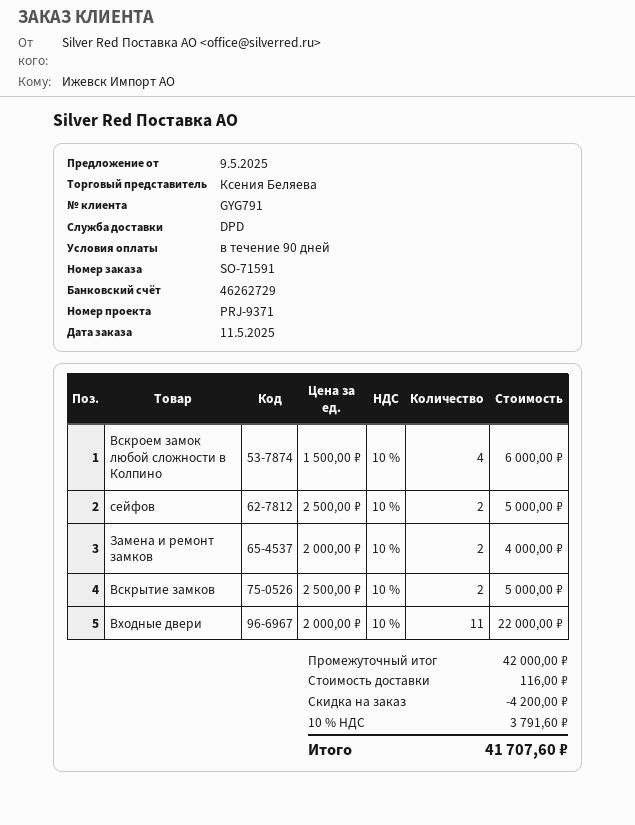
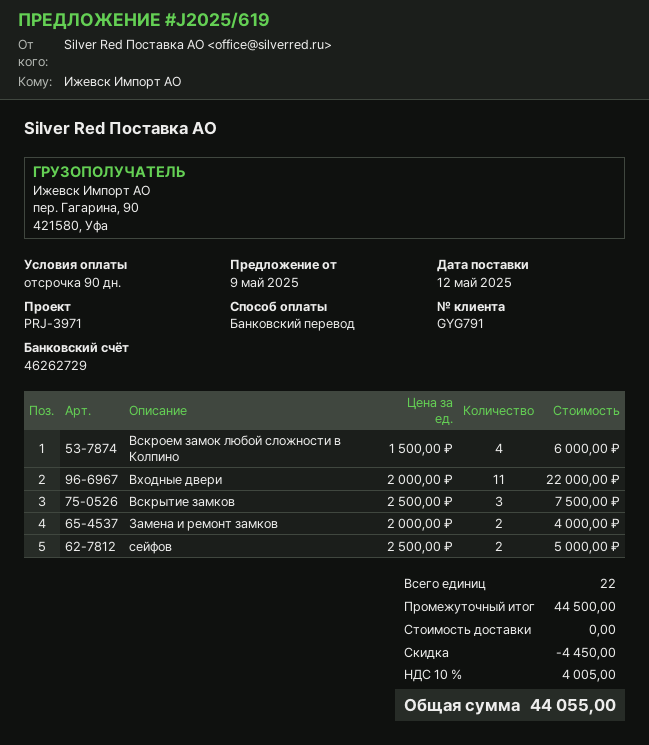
reference: PRJ-9371 -> PRJ-3971
Вскрытие замков: 2 x 2500.00 = 5000.00 -> 3 x 2500.00 = 7500.00
subtotal: 42000.00 -> 44500.00
discount: 4200.00 -> 4450.00
shipping: 116.00 -> 0.00
tax: 10% = 3791.60 -> 10% = 4005.00
total: 41707.60 -> 44055.00

